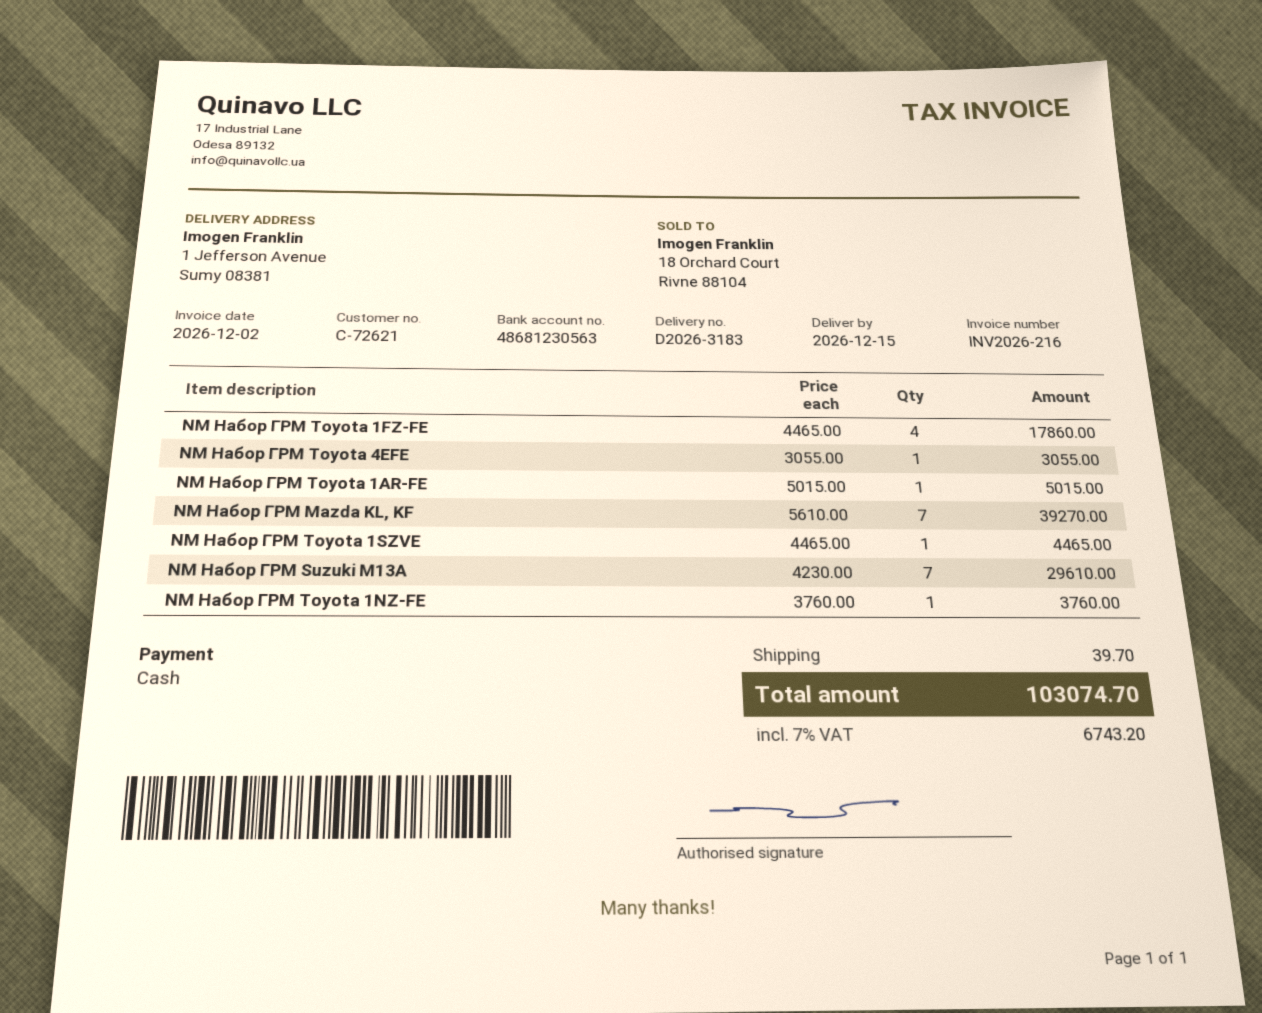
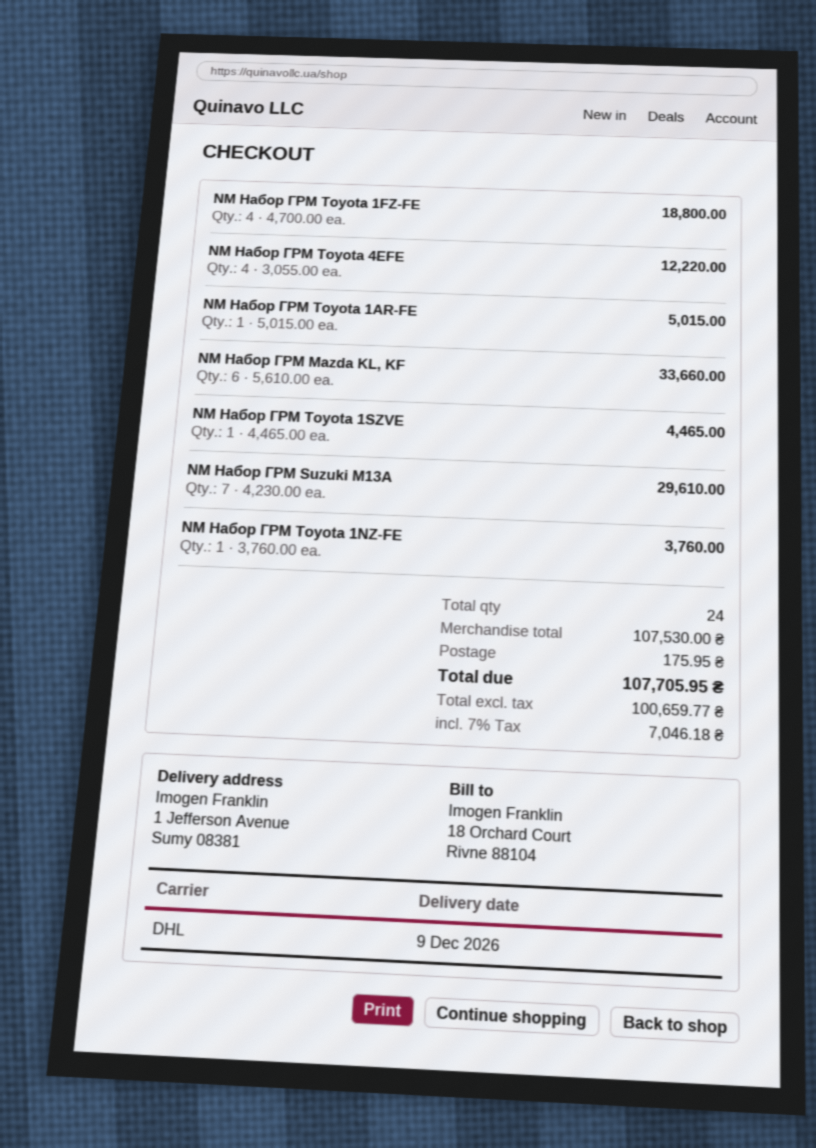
delivery date: 2026-12-15 -> 2026-12-09
NM Набор ГРМ Toyota 1FZ-FE: 4 x 4465.00 = 17860.00 -> 4 x 4700.00 = 18800.00
NM Набор ГРМ Toyota 4EFE: 1 x 3055.00 = 3055.00 -> 4 x 3055.00 = 12220.00
NM Набор ГРМ Mazda KL, KF: 7 x 5610.00 = 39270.00 -> 6 x 5610.00 = 33660.00
shipping: 39.70 -> 175.95
tax: 7% = 6743.20 -> 7% = 7046.18
total: 103074.70 -> 107705.95

